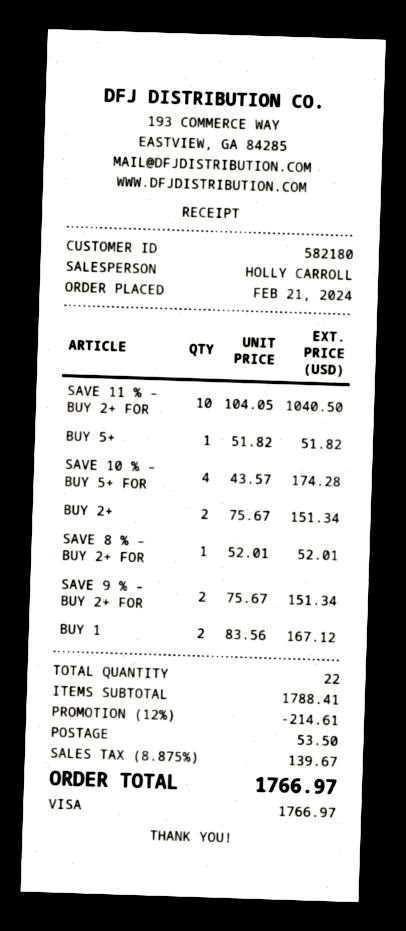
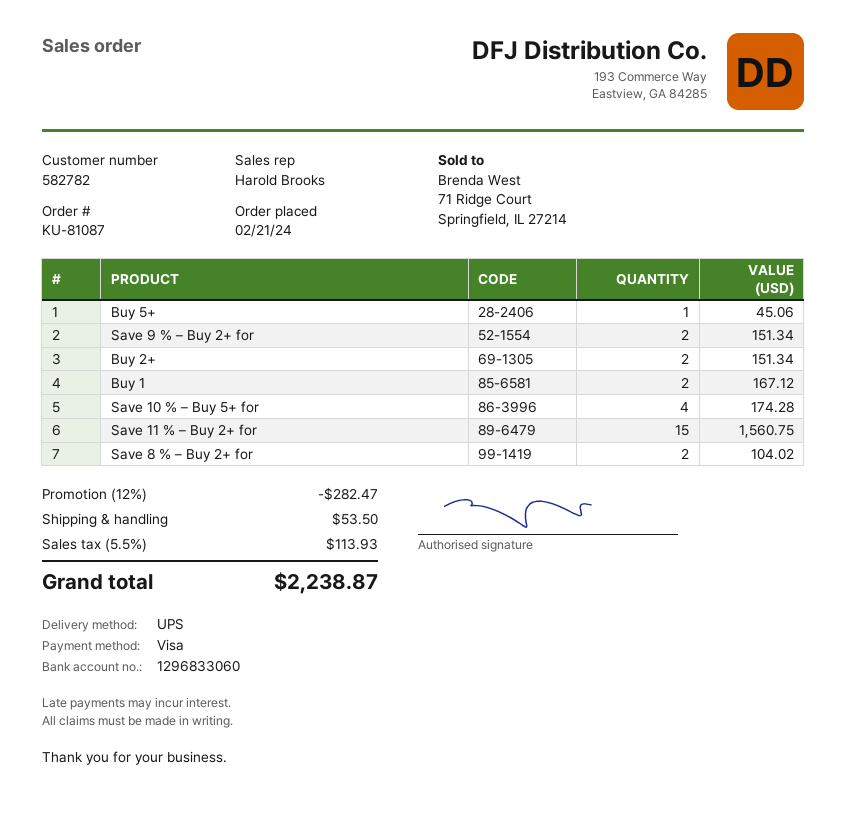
customer number: 582180 -> 582782
sales rep: HOLLY CARROLL -> Harold Brooks
SAVE 11 % – BUY 2+ FOR: 10 for 1040.50 -> 15 for 1560.75
BUY 5+: 1 for 51.82 -> 1 for 45.06
SAVE 8 % – BUY 2+ FOR: 1 for 52.01 -> 2 for 104.02
discount: 12% = 214.61 -> 12% = 282.47
tax: 8.875% = 139.67 -> 5.5% = 113.93
total: 1766.97 -> 2238.87

